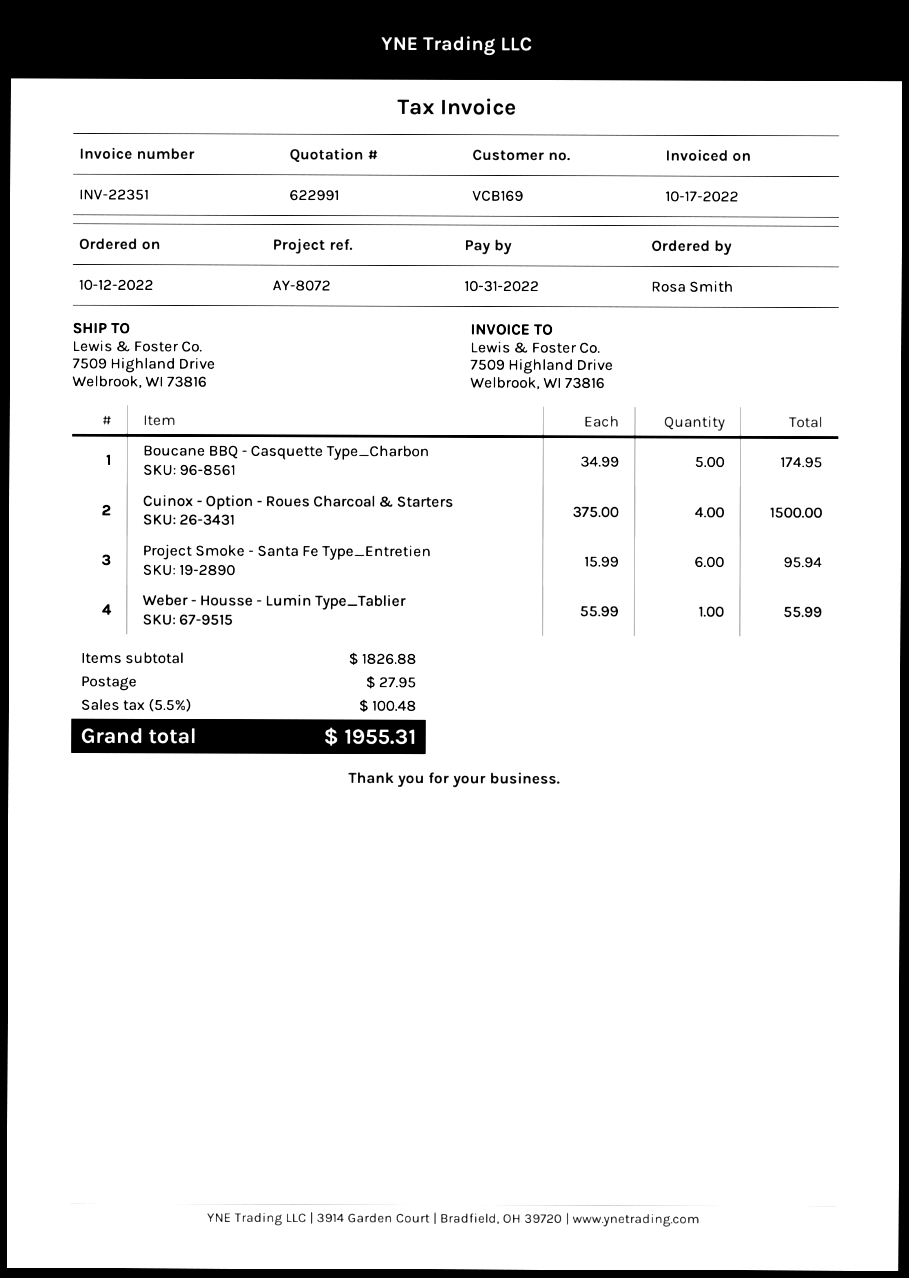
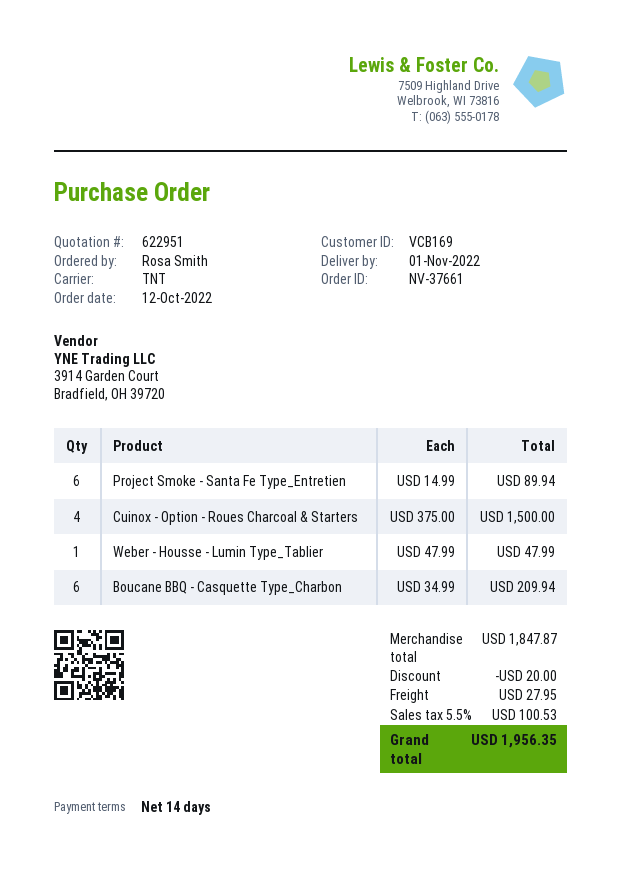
quote number: 622991 -> 622951
Boucane BBQ - Casquette Type_Charbon: 5 x 34.99 = 174.95 -> 6 x 34.99 = 209.94
Project Smoke - Santa Fe Type_Entretien: 6 x 15.99 = 95.94 -> 6 x 14.99 = 89.94
Weber - Housse - Lumin Type_Tablier: 1 x 55.99 = 55.99 -> 1 x 47.99 = 47.99
subtotal: 1826.88 -> 1847.87
discount: none -> 20.00
tax: 5.5% = 100.48 -> 5.5% = 100.53
total: 1955.31 -> 1956.35

